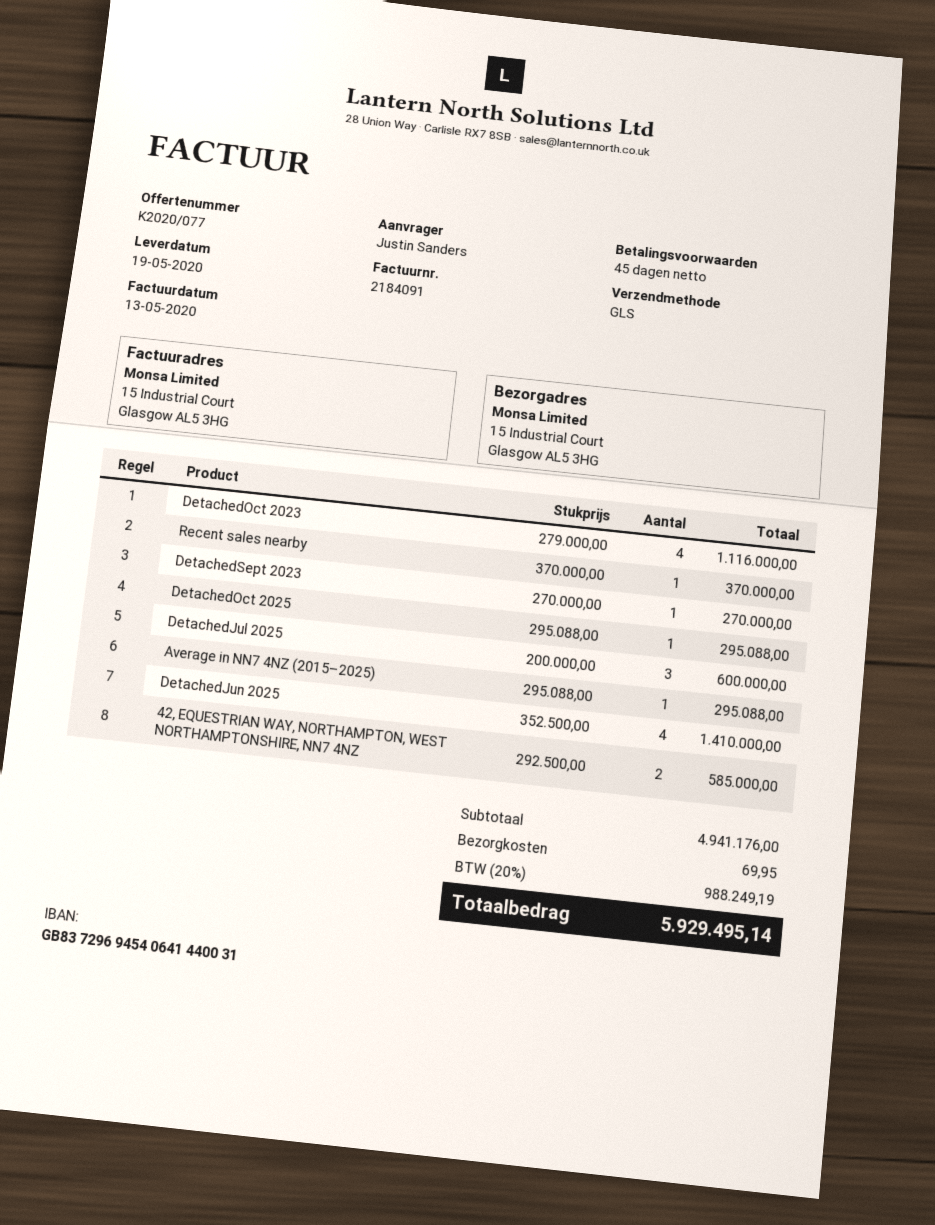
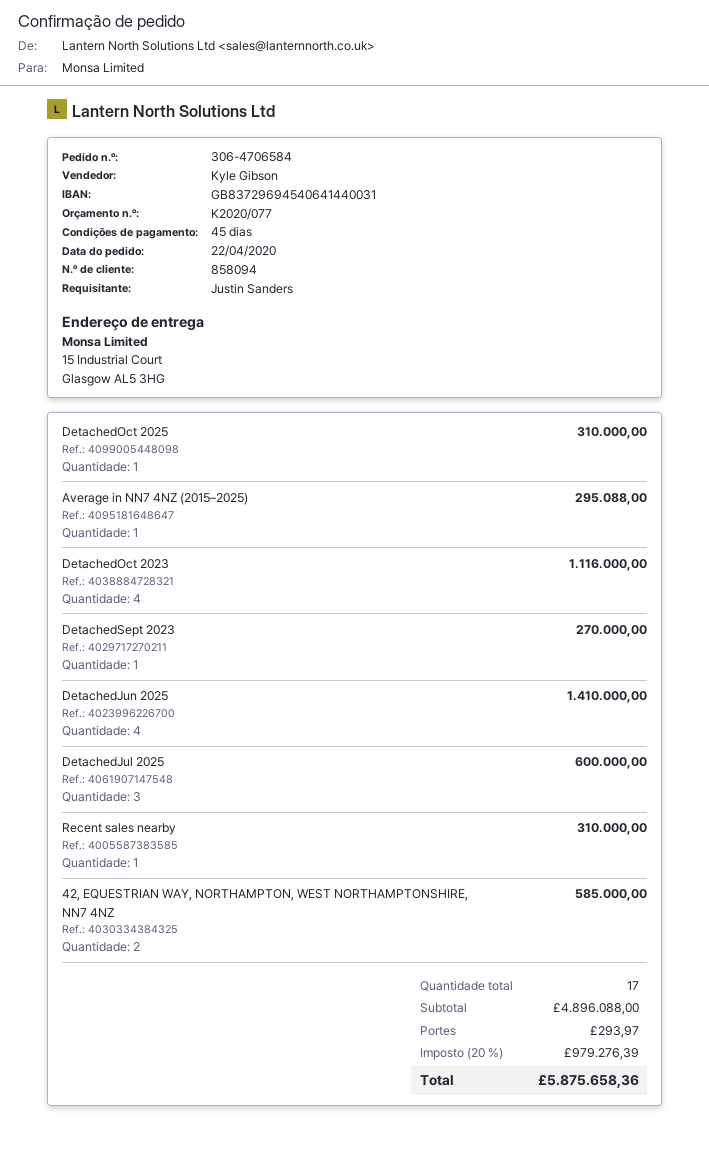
Recent sales nearby: 1 for 370000.00 -> 1 for 310000.00
DetachedOct 2025: 1 for 295088.00 -> 1 for 310000.00
subtotal: 4941176.00 -> 4896088.00
shipping: 69.95 -> 293.97
tax: 20% = 988249.19 -> 20% = 979276.39
total: 5929495.14 -> 5875658.36

